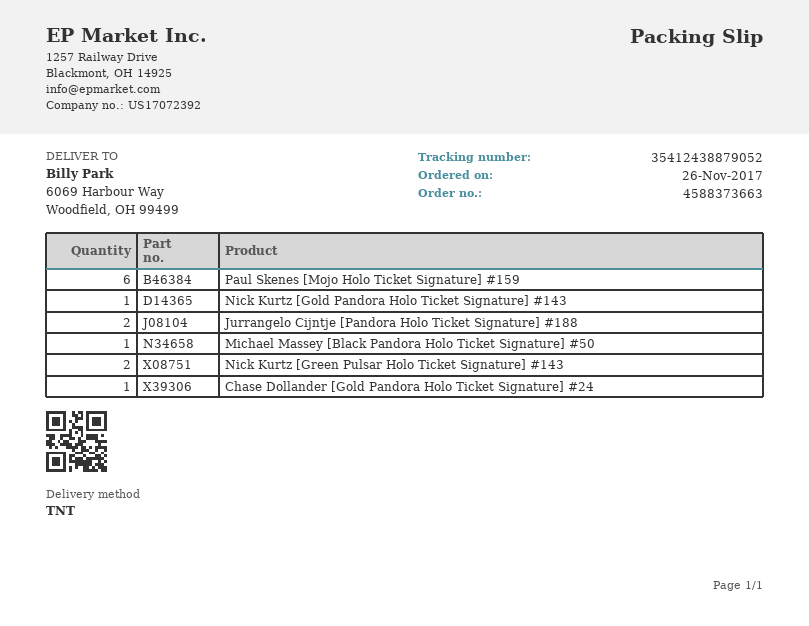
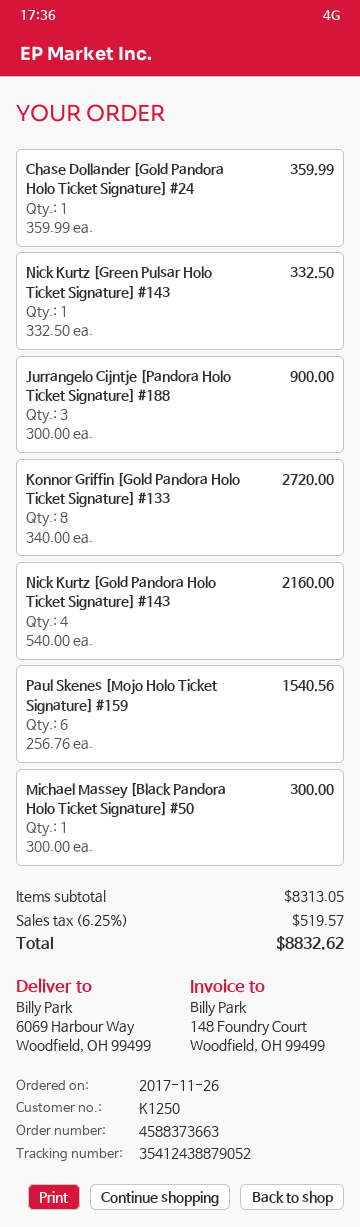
Nick Kurtz [Gold Pandora Holo Ticket Signature] #143: 1 -> 4
Jurrangelo Cijntje [Pandora Holo Ticket Signature] #188: 2 -> 3
Nick Kurtz [Green Pulsar Holo Ticket Signature] #143: 2 -> 1
Konnor Griffin [Gold Pandora Holo Ticket Signature] #133: none -> 8

